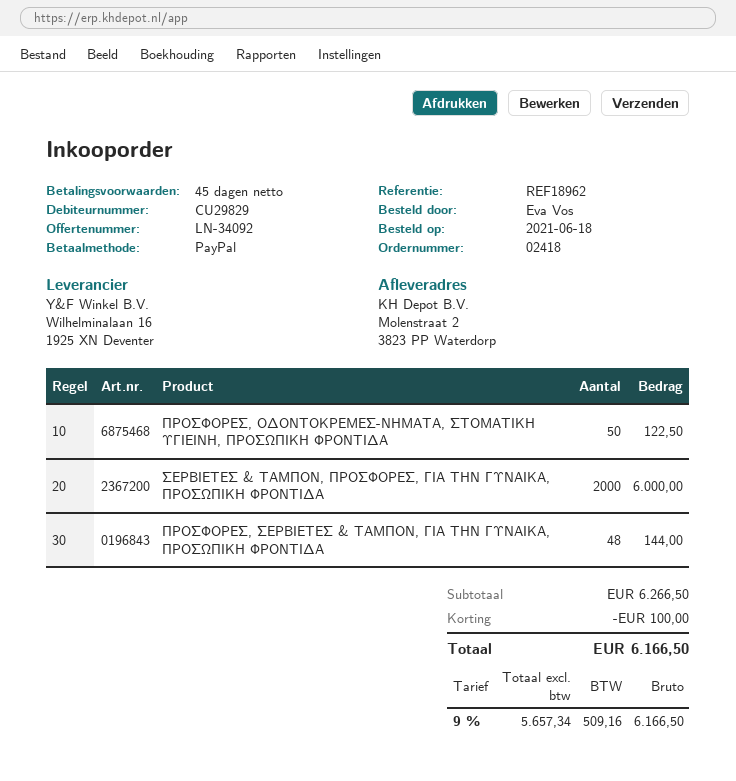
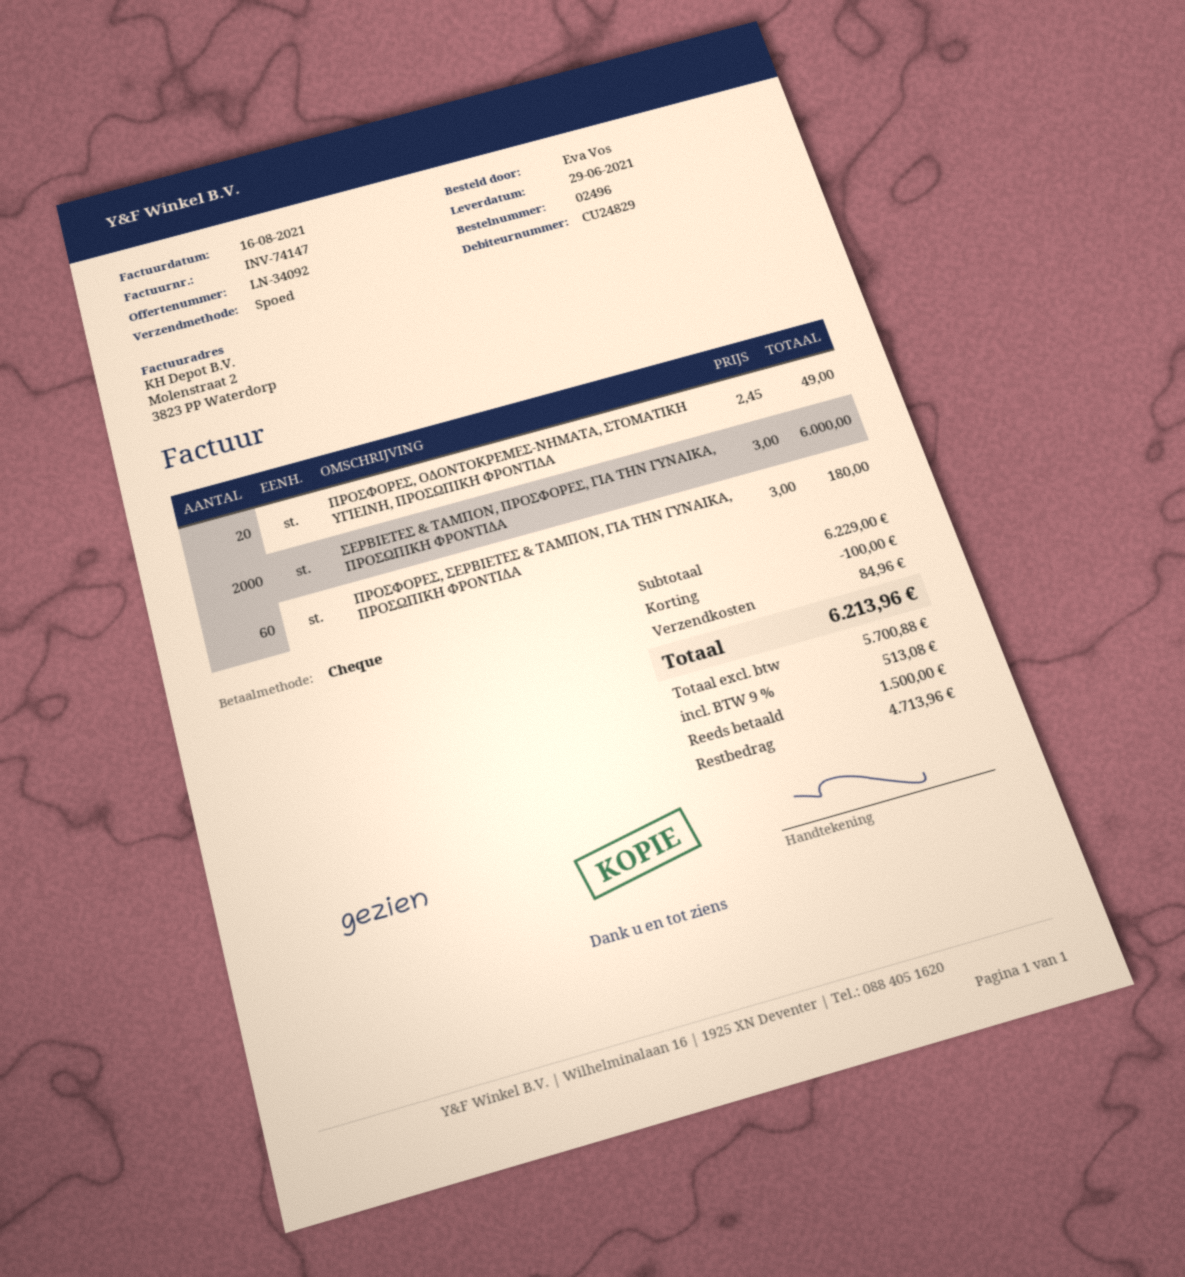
order number: 02418 -> 02496
customer number: CU29829 -> CU24829
payment method: PayPal -> cheque
ΠΡΟΣΦΟΡΕΣ, ΟΔΟΝΤΟΚΡΕΜΕΣ-ΝΗΜΑΤΑ, ΣΤΟΜΑΤΙΚΗ ΥΓΙΕΙΝΗ, ΠΡΟΣΩΠΙΚΗ ΦΡΟΝΤΙΔΑ: 50 for 122.50 -> 20 for 49.00
ΠΡΟΣΦΟΡΕΣ, ΣΕΡΒΙΕΤΕΣ & ΤΑΜΠΟΝ, ΓΙΑ ΤΗΝ ΓΥΝΑΙΚΑ, ΠΡΟΣΩΠΙΚΗ ΦΡΟΝΤΙΔΑ: 48 for 144.00 -> 60 for 180.00
subtotal: 6266.50 -> 6229.00
shipping: none -> 84.96
net: 5657.34 -> 5700.88
tax: 9% = 509.16 -> 9% = 513.08
total: 6166.50 -> 6213.96

